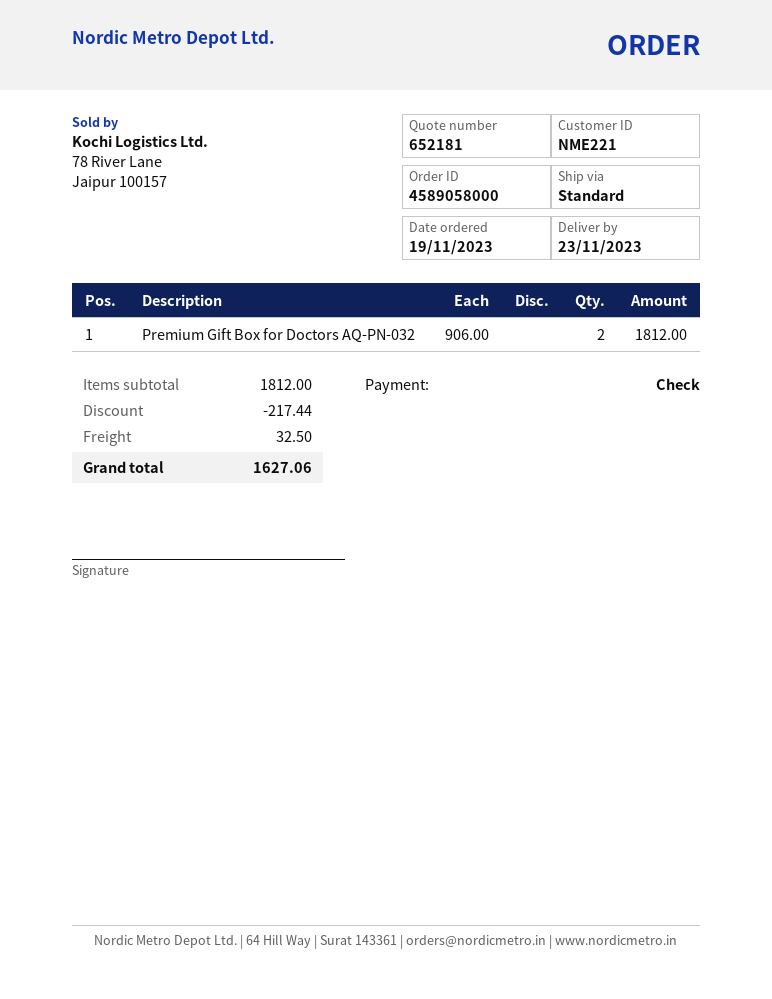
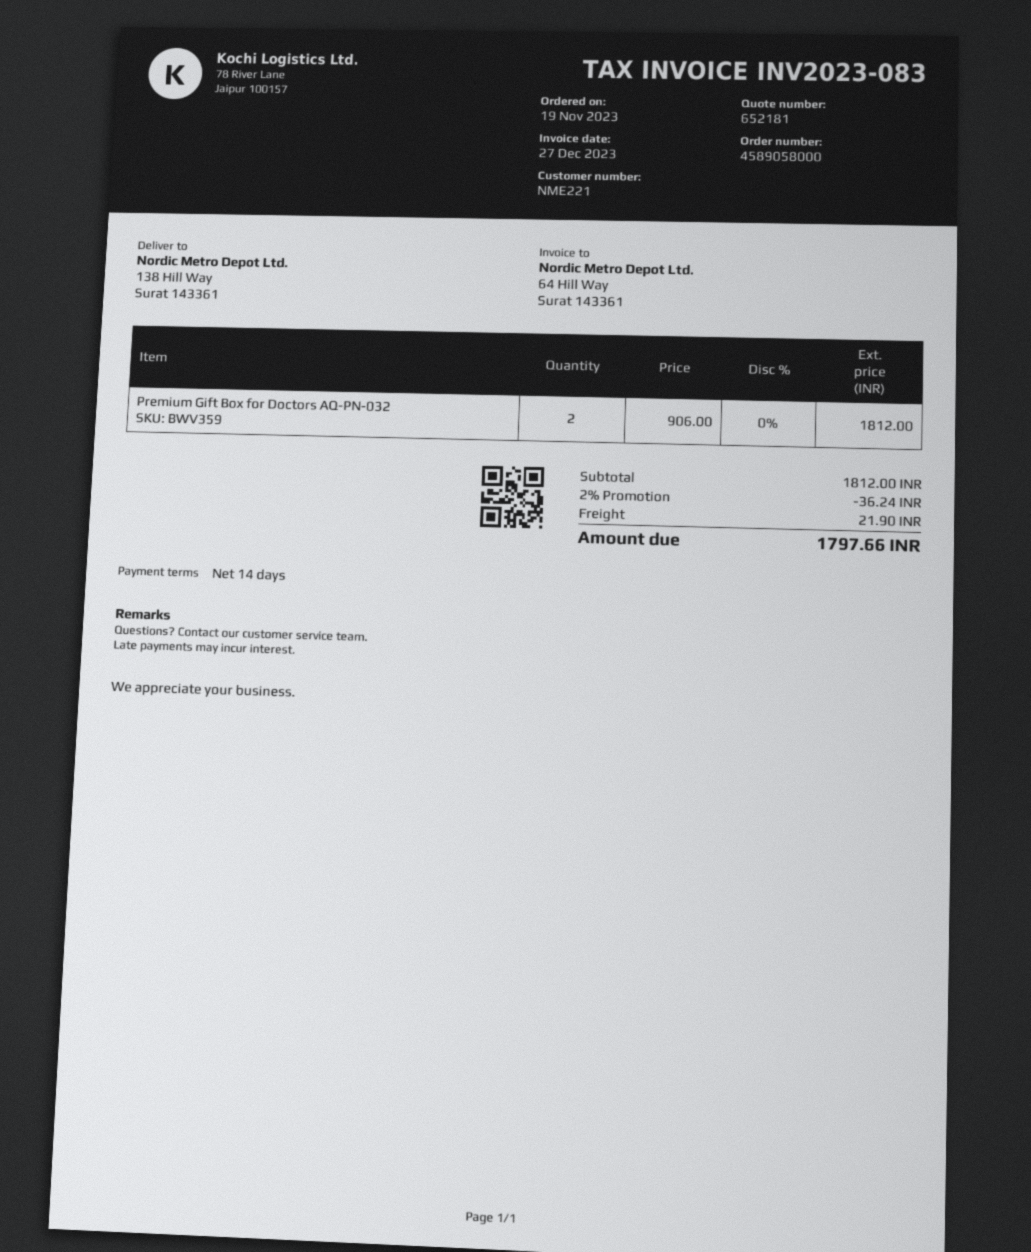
discount: 217.44 -> 36.24
shipping: 32.50 -> 21.90
total: 1627.06 -> 1797.66

